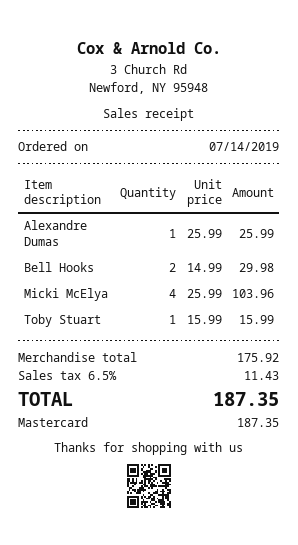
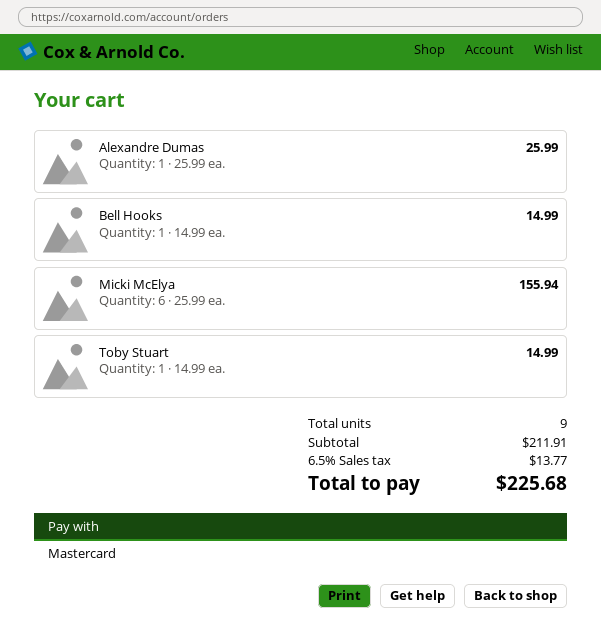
Bell Hooks: 2 x 14.99 = 29.98 -> 1 x 14.99 = 14.99
Micki McElya: 4 x 25.99 = 103.96 -> 6 x 25.99 = 155.94
Toby Stuart: 1 x 15.99 = 15.99 -> 1 x 14.99 = 14.99
subtotal: 175.92 -> 211.91
tax: 6.5% = 11.43 -> 6.5% = 13.77
total: 187.35 -> 225.68

